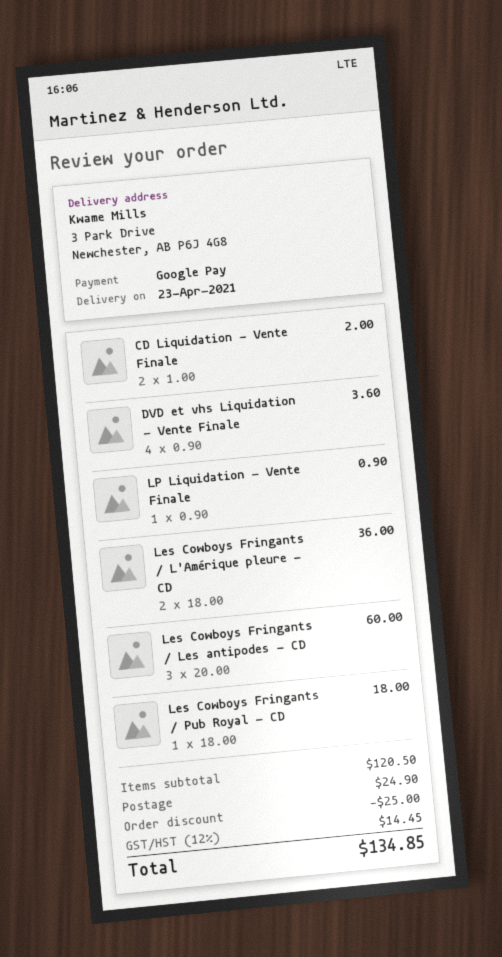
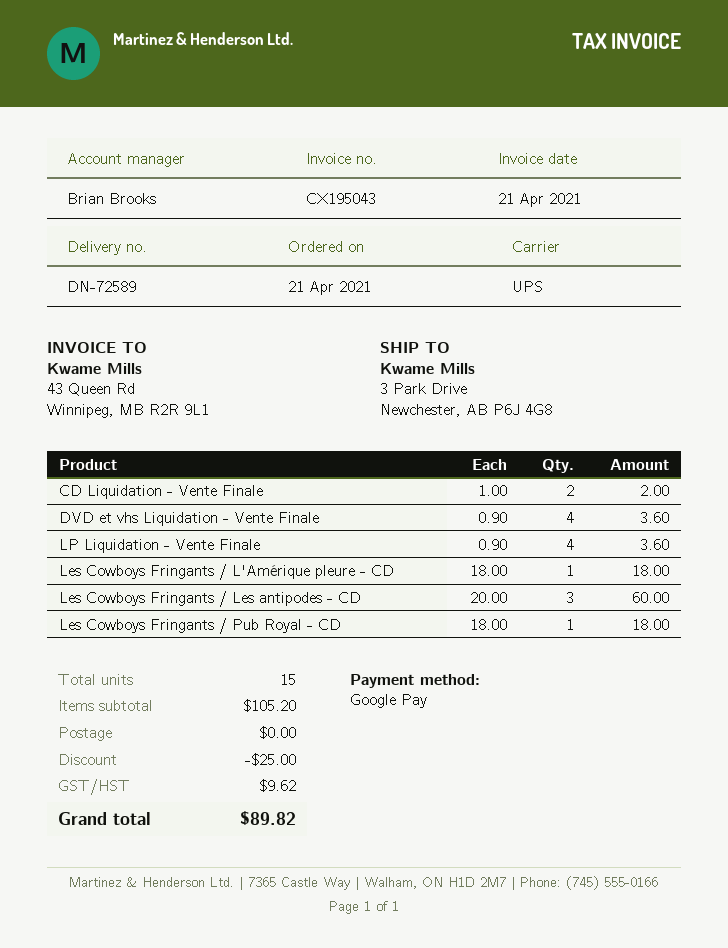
LP Liquidation - Vente Finale: 1 x 0.90 = 0.90 -> 4 x 0.90 = 3.60
Les Cowboys Fringants / L'Amérique pleure - CD: 2 x 18.00 = 36.00 -> 1 x 18.00 = 18.00
subtotal: 120.50 -> 105.20
shipping: 24.90 -> 0.00
tax: 14.45 -> 9.62
total: 134.85 -> 89.82

